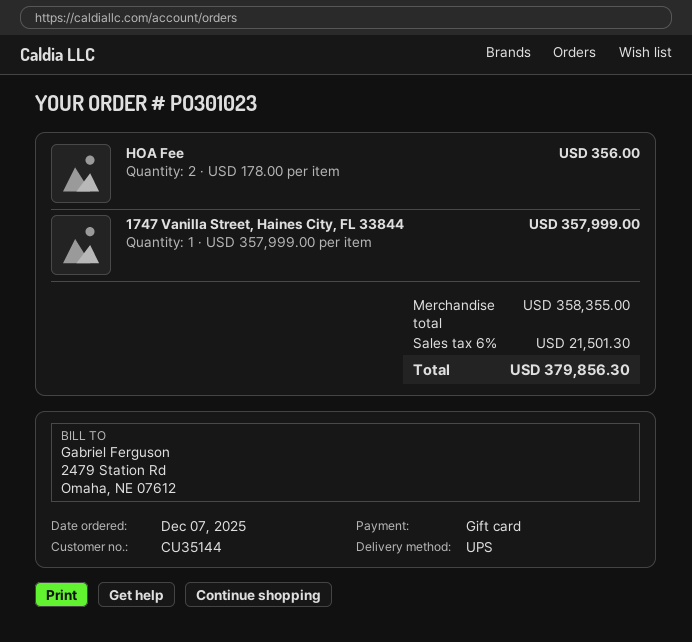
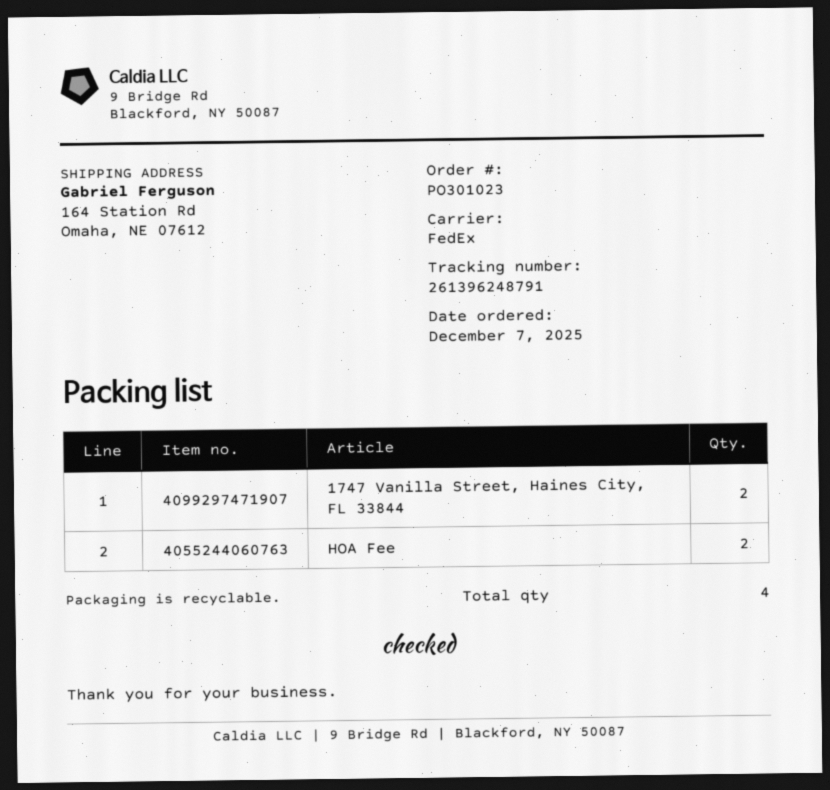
shipping method: UPS -> FedEx
1747 Vanilla Street, Haines City, FL 33844: 1 -> 2

